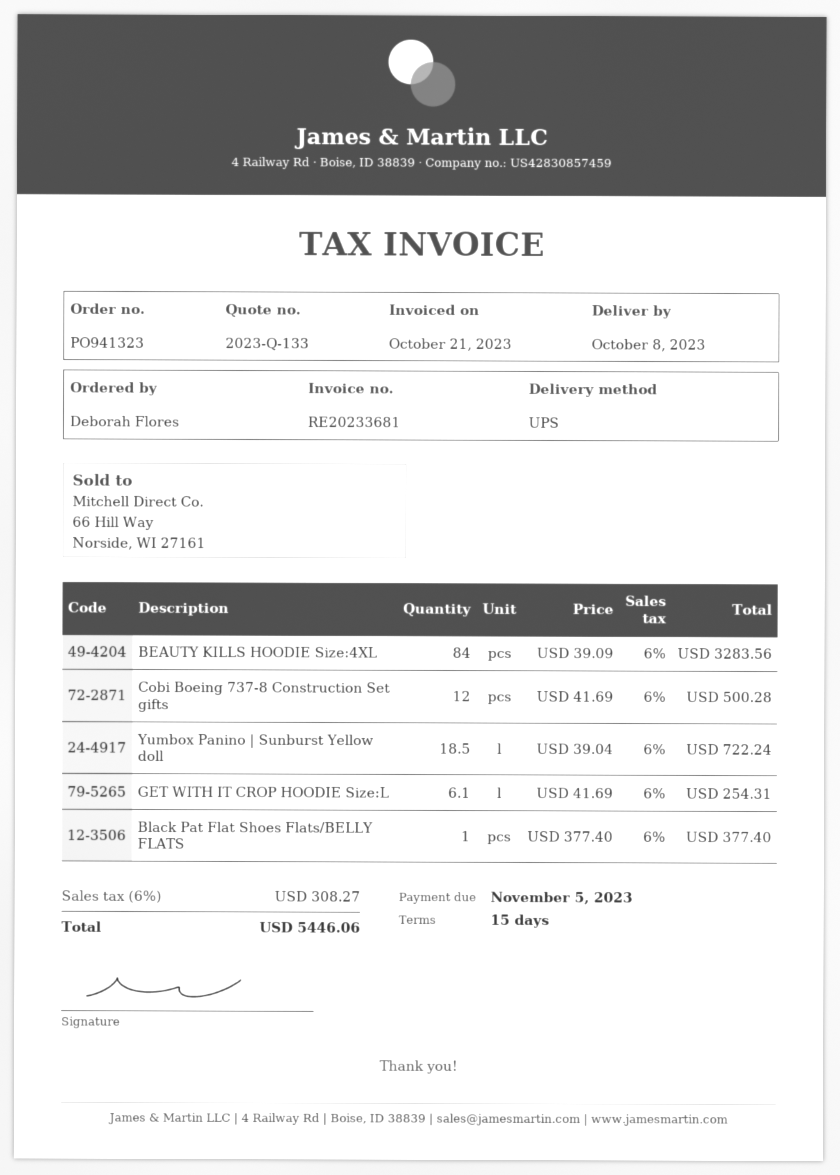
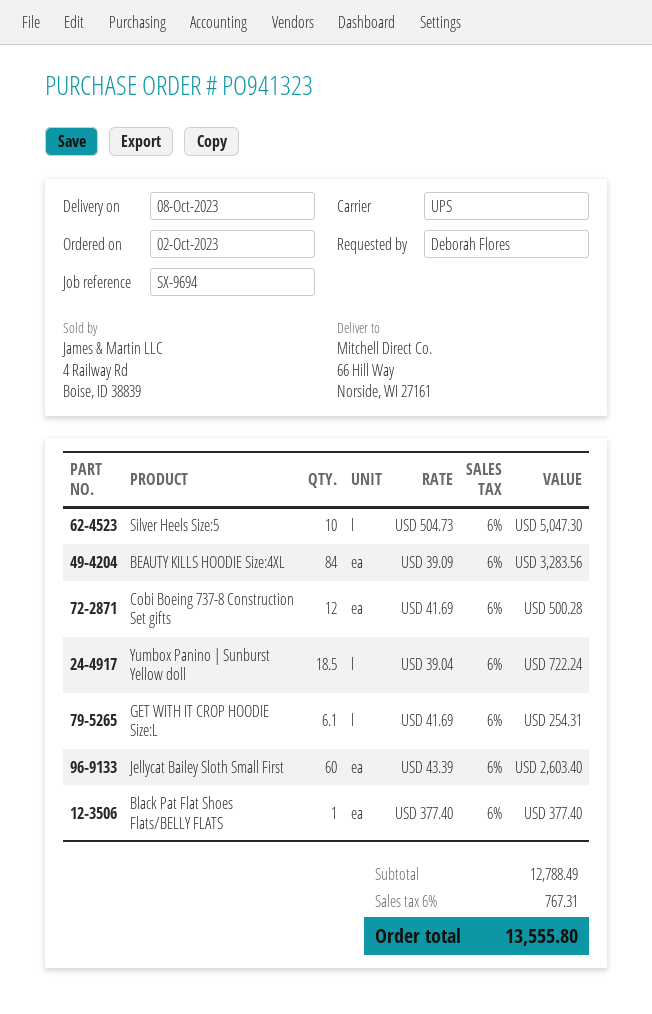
Silver Heels Size:5: none -> 10 x 504.73 = 5047.30
Jellycat Bailey Sloth Small First: none -> 60 x 43.39 = 2603.40
tax: 6% = 308.27 -> 6% = 767.31
total: 5446.06 -> 13555.80

